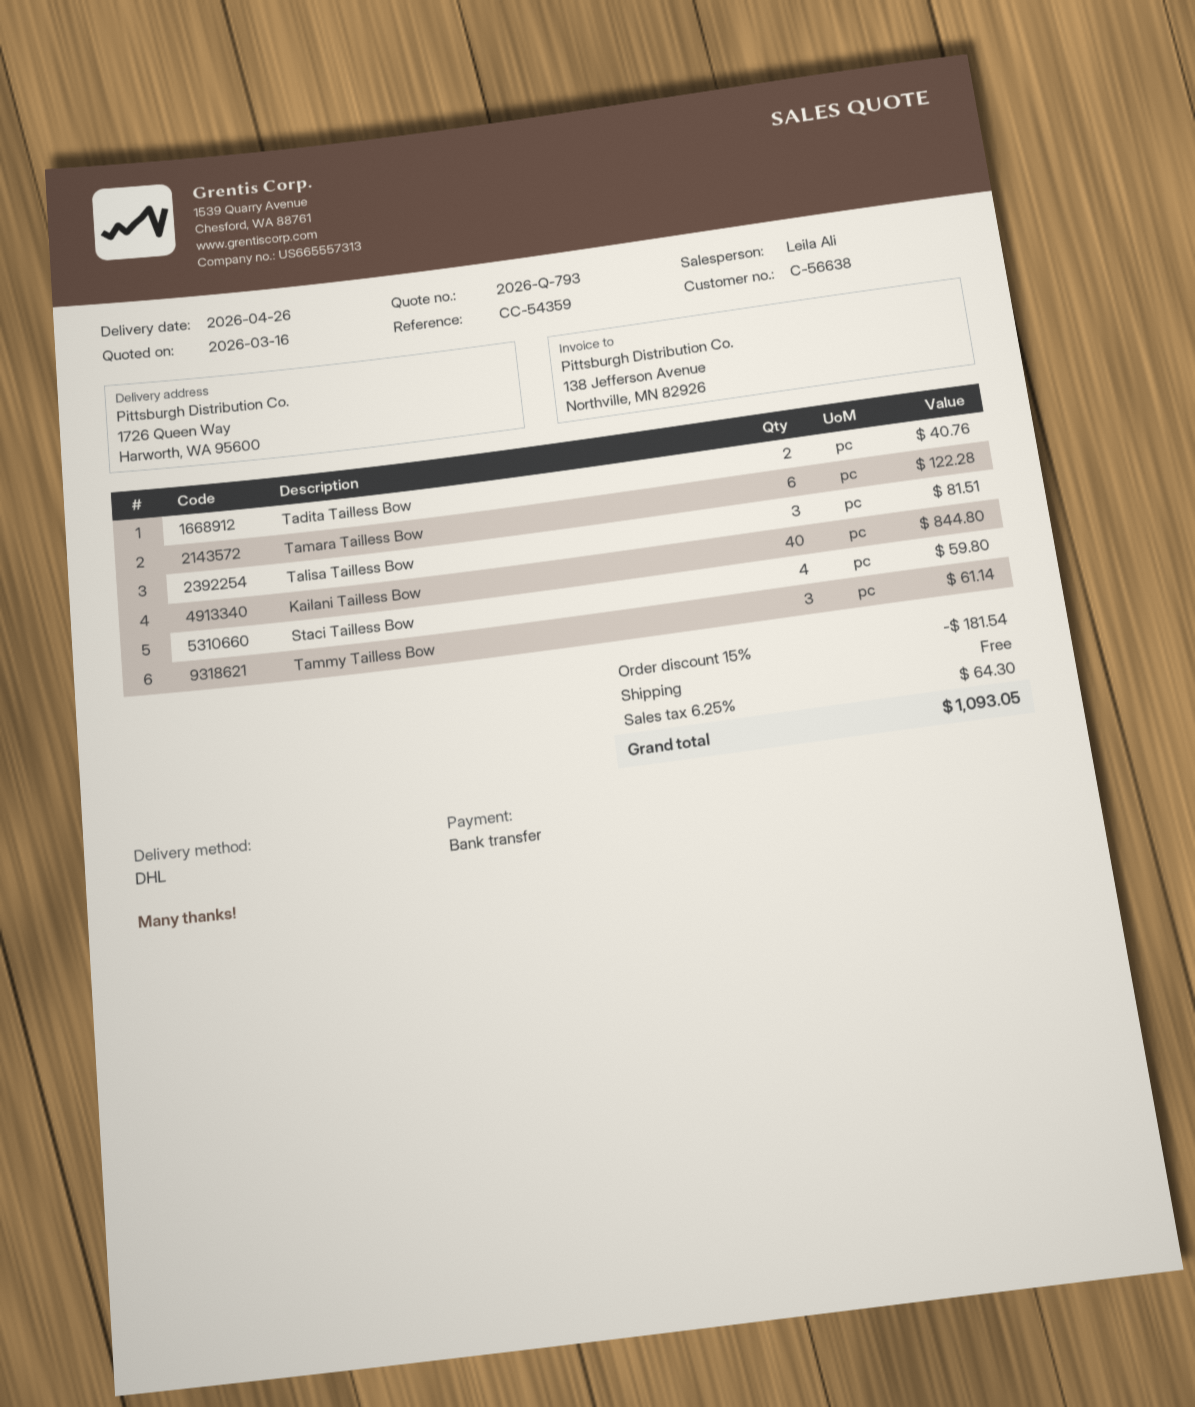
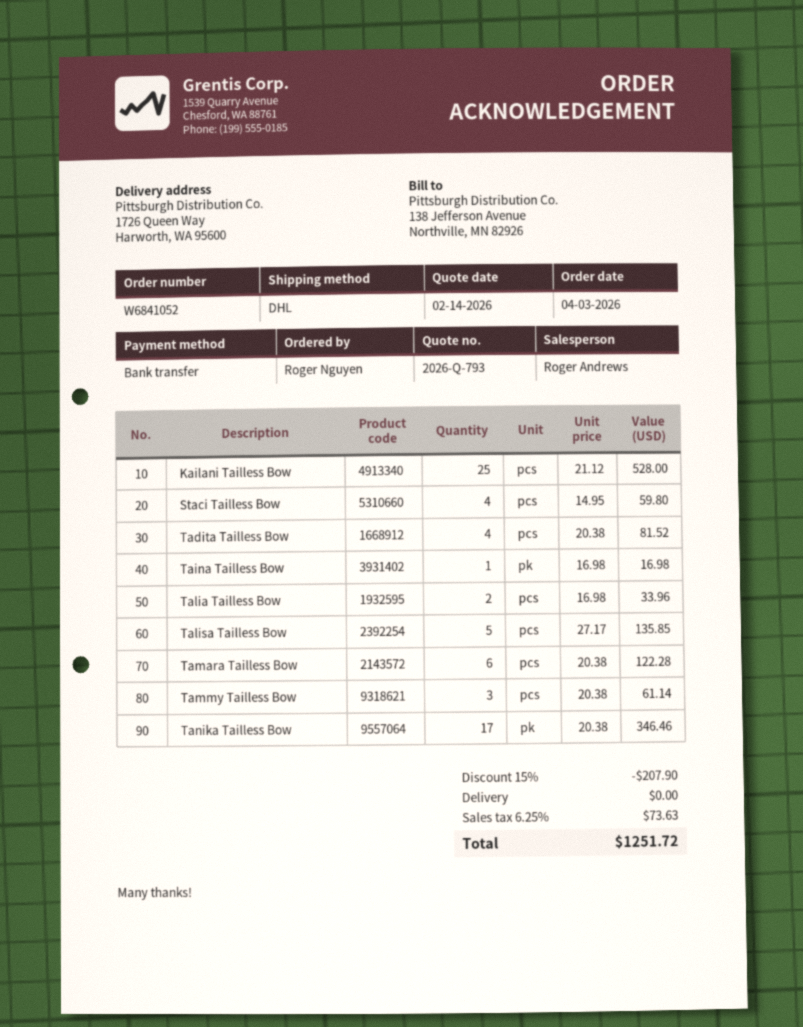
quote date: 2026-03-16 -> 2026-02-14
sales rep: Leila Ali -> Roger Andrews
Tadita Tailless Bow: 2 for 40.76 -> 4 for 81.52
Talisa Tailless Bow: 3 for 81.51 -> 5 for 135.85
Kailani Tailless Bow: 40 for 844.80 -> 25 for 528.00
Taina Tailless Bow: none -> 1 for 16.98
Talia Tailless Bow: none -> 2 for 33.96
Tanika Tailless Bow: none -> 17 for 346.46
discount: 15% = 181.54 -> 15% = 207.90
tax: 6.25% = 64.30 -> 6.25% = 73.63
total: 1093.05 -> 1251.72

